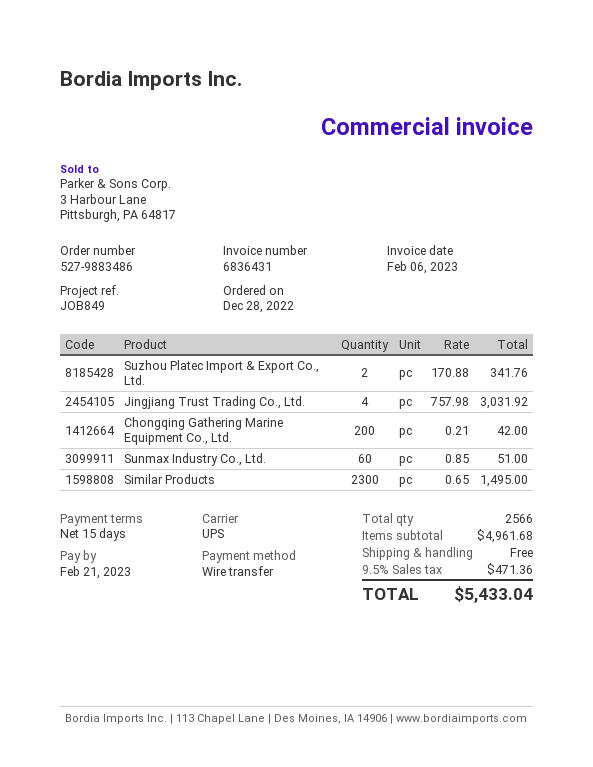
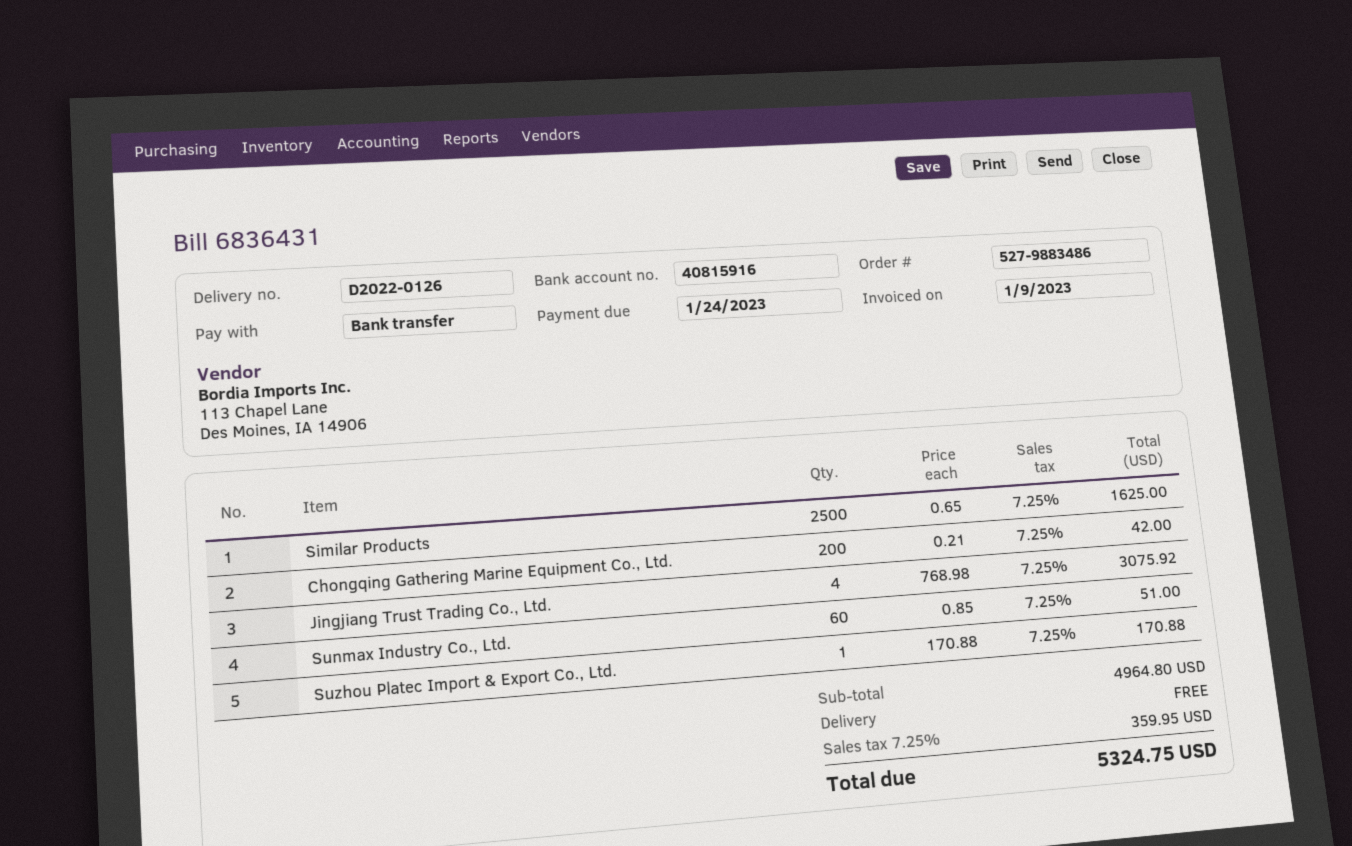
invoice date: 2023-02-06 -> 2023-01-09
due date: 2023-02-21 -> 2023-01-24
Suzhou Platec Import & Export Co., Ltd.: 2 x 170.88 = 341.76 -> 1 x 170.88 = 170.88
Jingjiang Trust Trading Co., Ltd.: 4 x 757.98 = 3031.92 -> 4 x 768.98 = 3075.92
Similar Products: 2300 x 0.65 = 1495.00 -> 2500 x 0.65 = 1625.00
subtotal: 4961.68 -> 4964.80
tax: 9.5% = 471.36 -> 7.25% = 359.95
total: 5433.04 -> 5324.75

